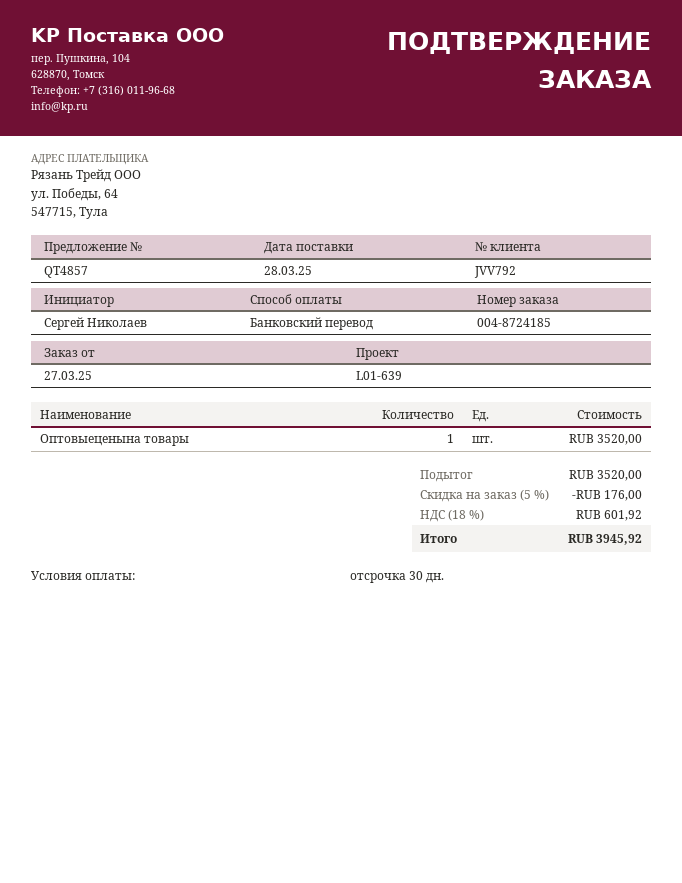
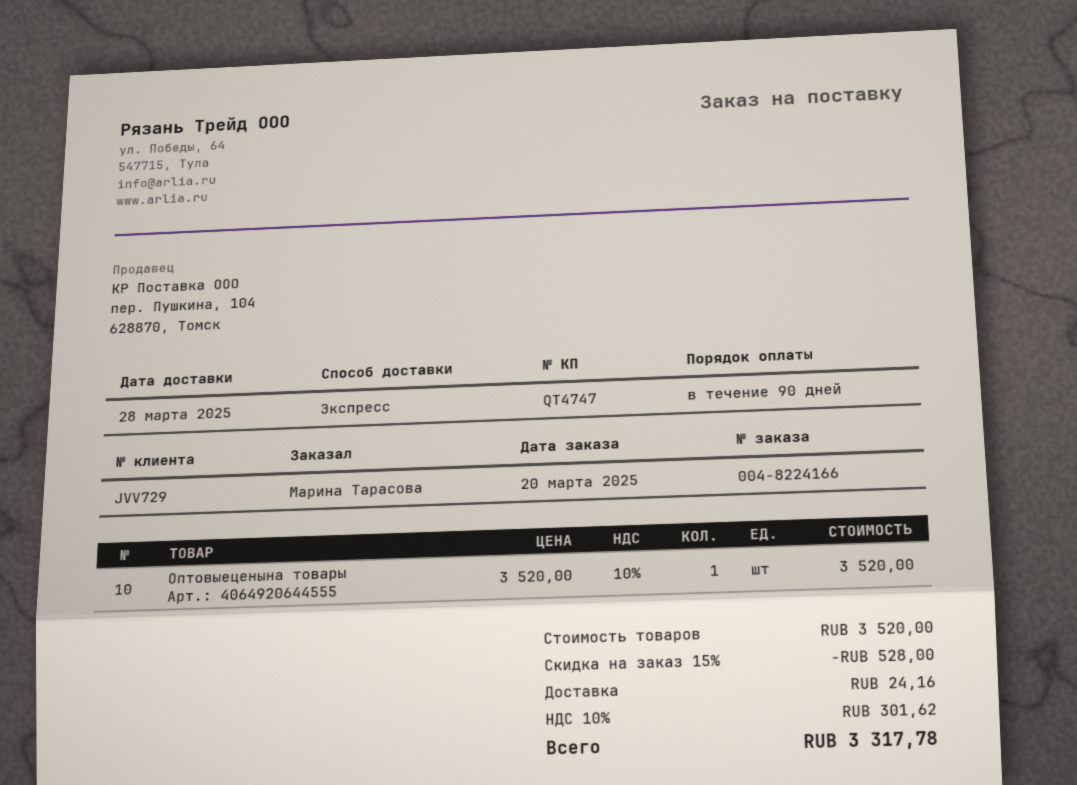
quote number: QT4857 -> QT4747
order number: 004-8724185 -> 004-8224166
order date: 2025-03-27 -> 2025-03-20
payment terms: 30 days -> 90 days
customer number: JVV792 -> JVV729
ordered by: Сергей Николаев -> Марина Тарасова
discount: 5% = 176.00 -> 15% = 528.00
shipping: none -> 24.16
tax: 18% = 601.92 -> 10% = 301.62
total: 3945.92 -> 3317.78

